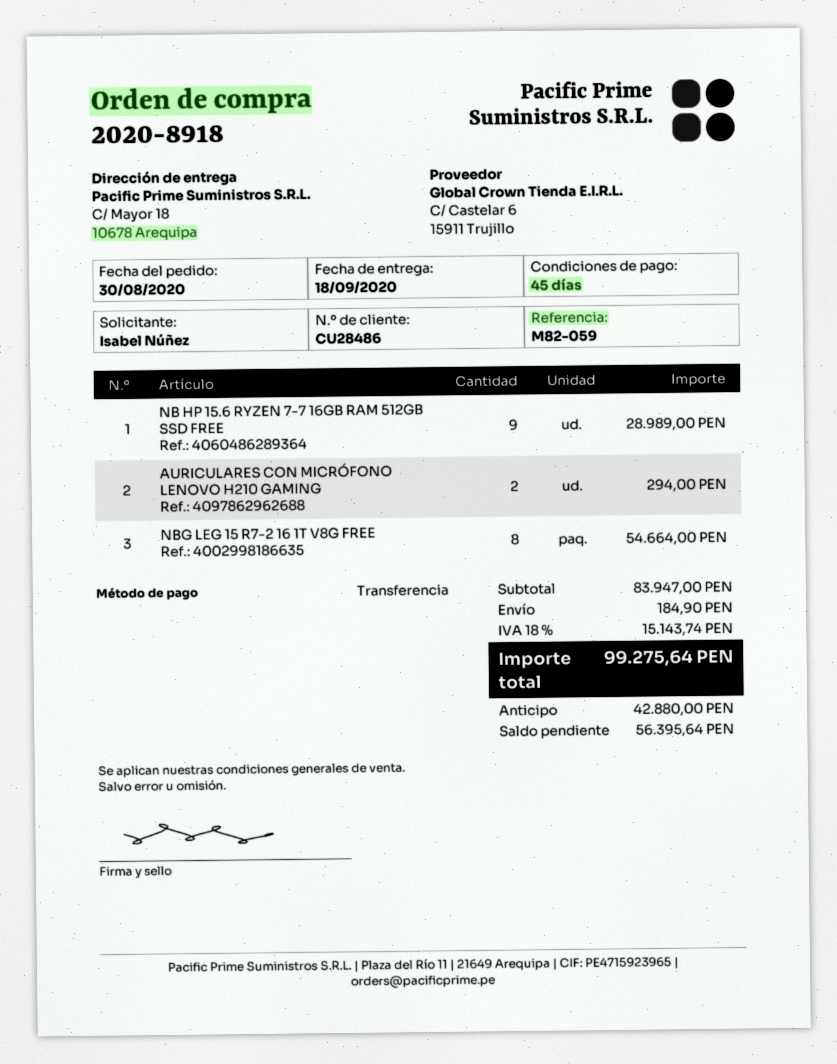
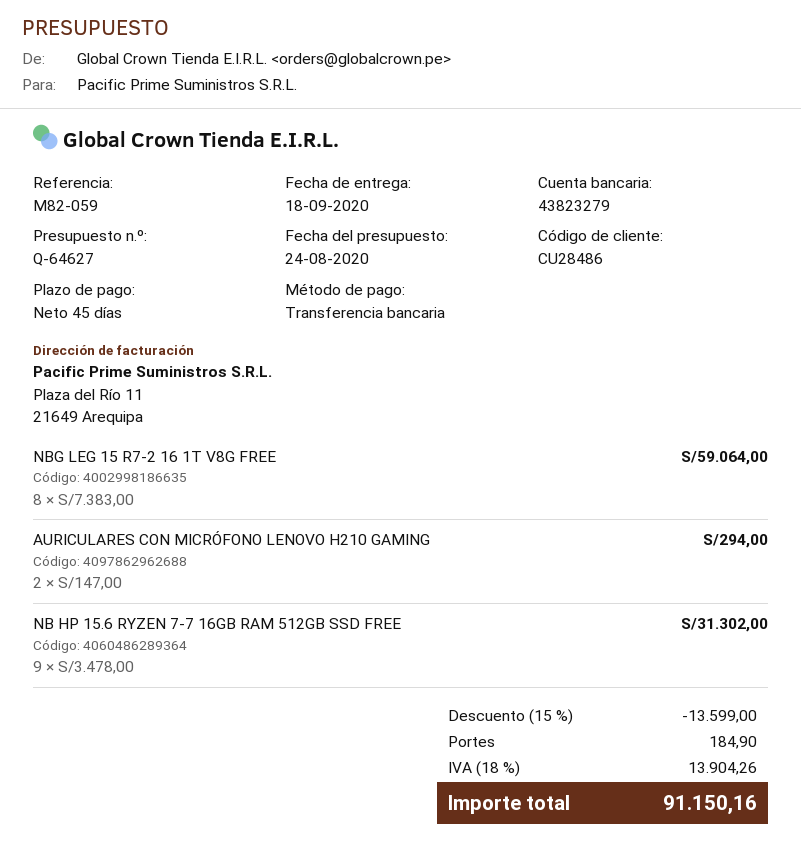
NB HP 15.6 RYZEN 7-7 16GB RAM 512GB SSD FREE: 9 for 28989.00 -> 9 for 31302.00
NBG LEG 15 R7-2 16 1T V8G FREE: 8 for 54664.00 -> 8 for 59064.00
discount: none -> 15% = 13599.00
tax: 18% = 15143.74 -> 18% = 13904.26
total: 99275.64 -> 91150.16

